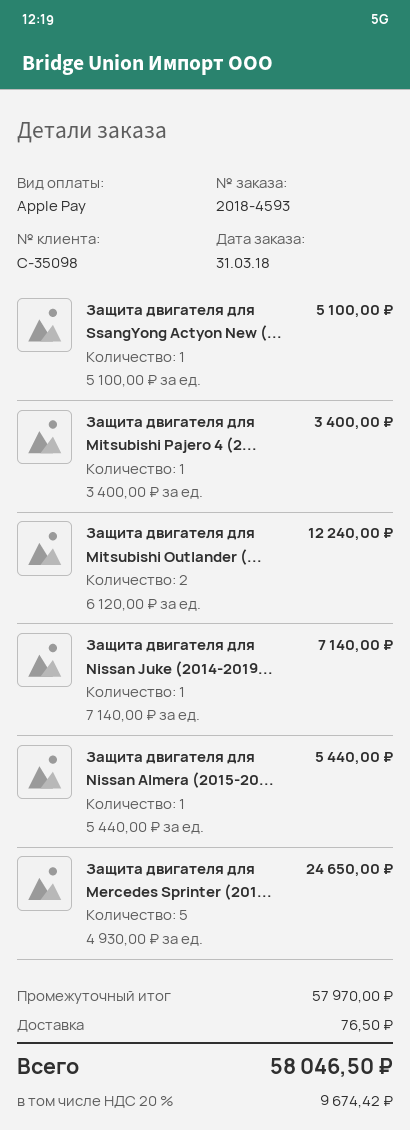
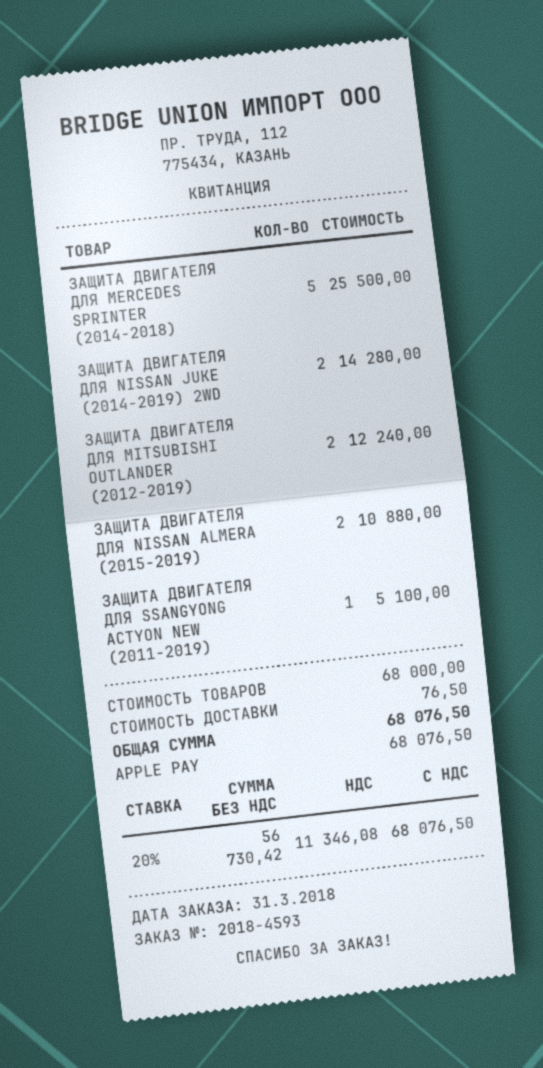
Защита двигателя для Mitsubishi Pajero 4 (2...: 1 for 3400.00 -> none
Защита двигателя для Nissan Juke (2014-2019...: 1 for 7140.00 -> 2 for 14280.00
Защита двигателя для Nissan Almera (2015-20...: 1 for 5440.00 -> 2 for 10880.00
Защита двигателя для Mercedes Sprinter (201...: 5 for 24650.00 -> 5 for 25500.00
subtotal: 57970.00 -> 68000.00
tax: 20% = 9674.42 -> 20% = 11346.08
total: 58046.50 -> 68076.50

